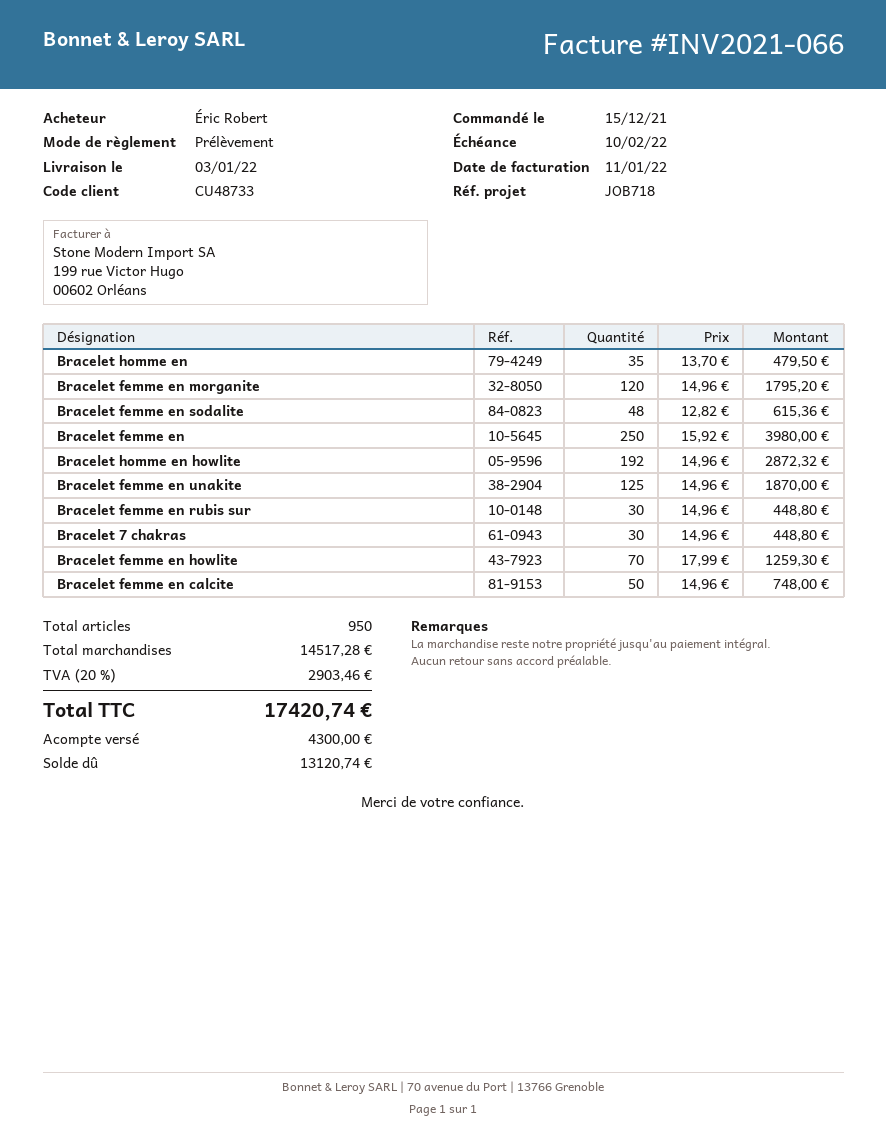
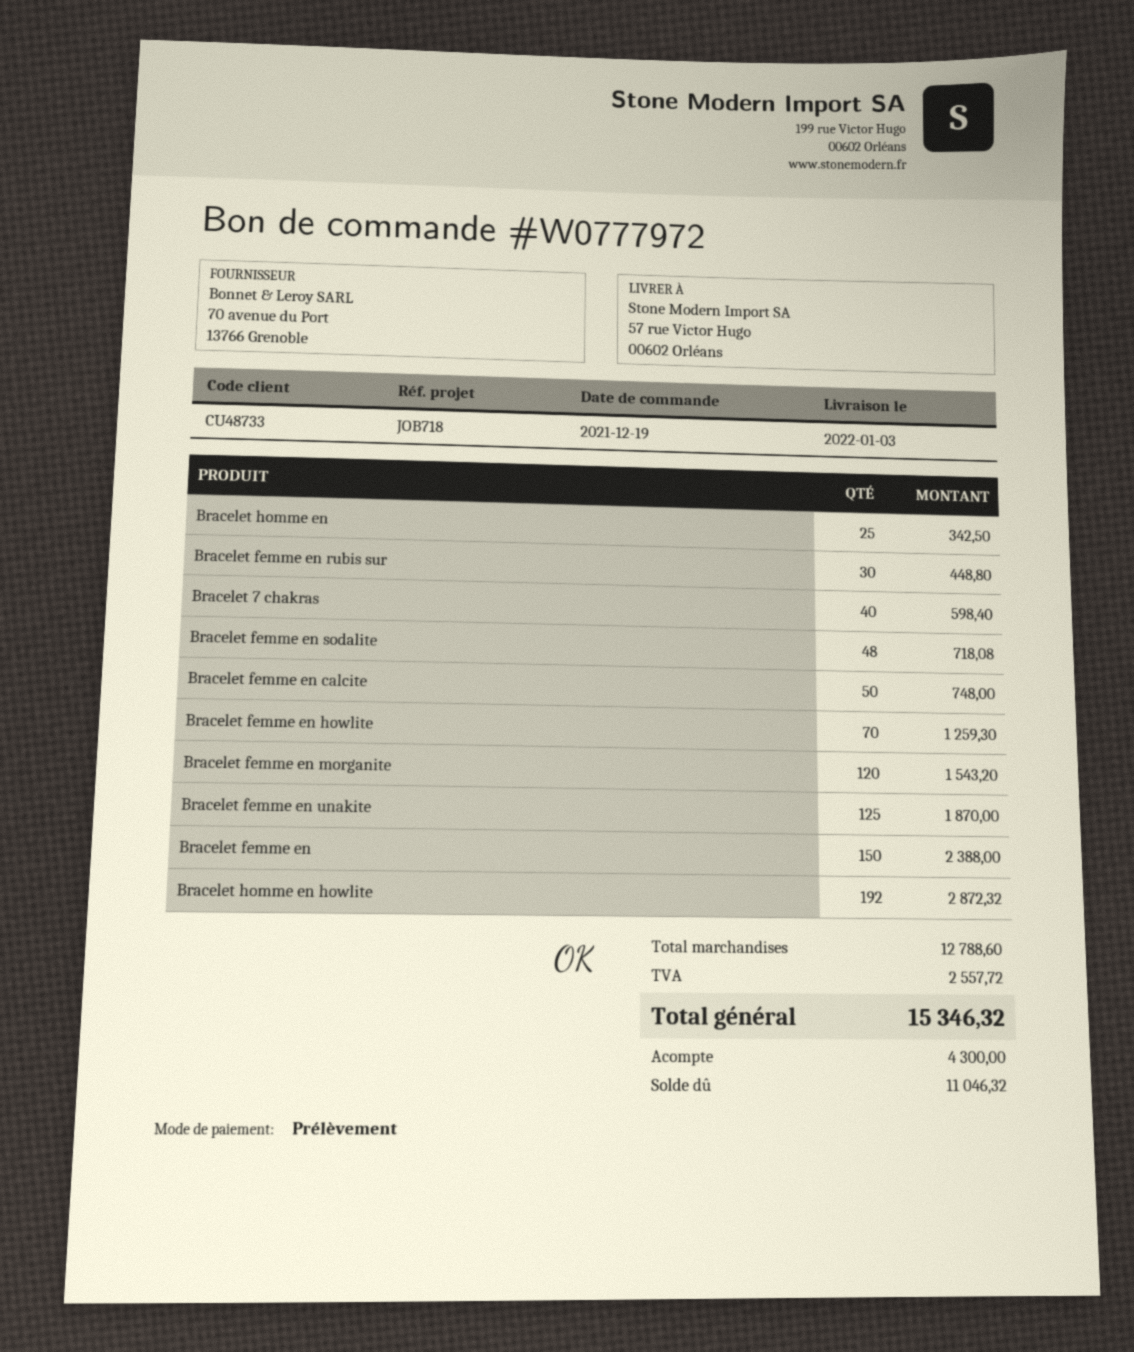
order date: 2021-12-15 -> 2021-12-19
Bracelet homme en: 35 for 479.50 -> 25 for 342.50
Bracelet femme en morganite: 120 for 1795.20 -> 120 for 1543.20
Bracelet femme en sodalite: 48 for 615.36 -> 48 for 718.08
Bracelet femme en: 250 for 3980.00 -> 150 for 2388.00
Bracelet 7 chakras: 30 for 448.80 -> 40 for 598.40
subtotal: 14517.28 -> 12788.60
tax: 2903.46 -> 2557.72
total: 17420.74 -> 15346.32
balance: 13120.74 -> 11046.32

